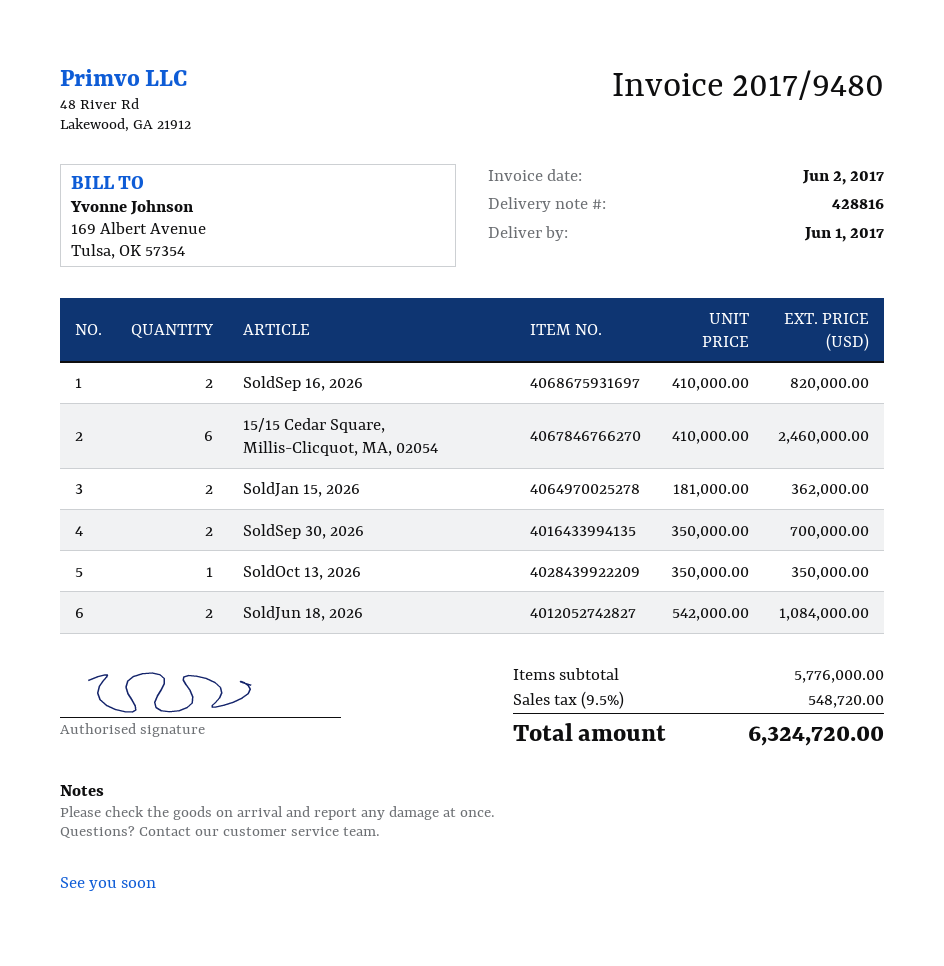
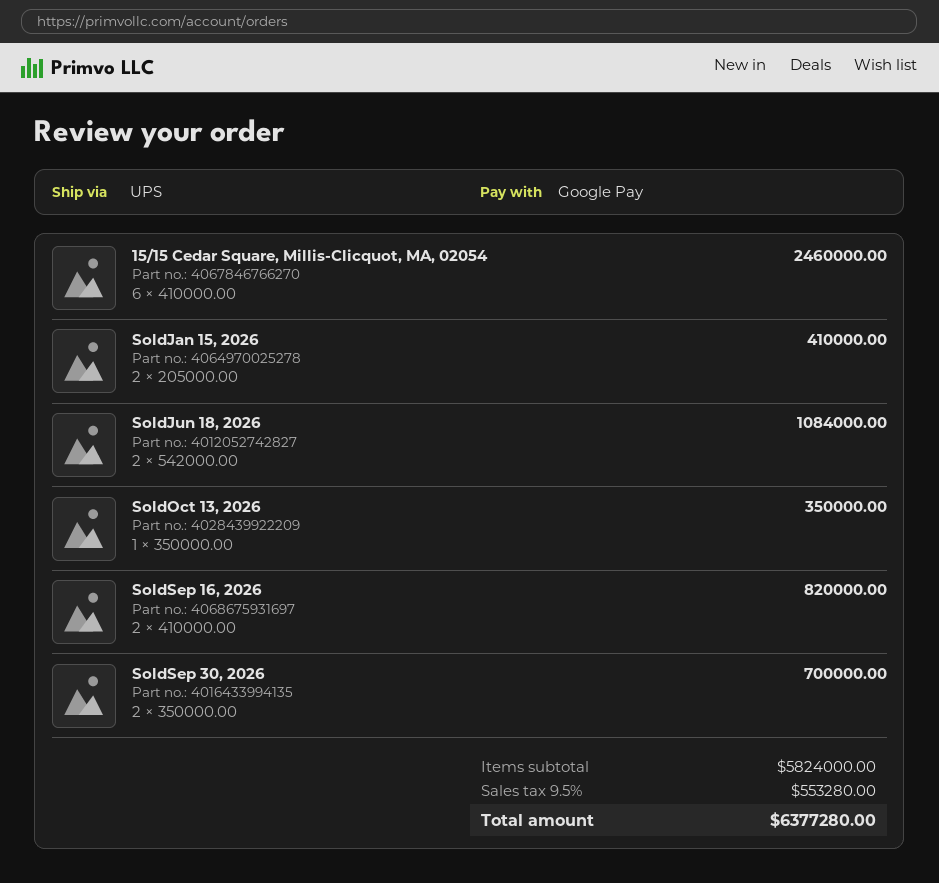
SoldJan 15, 2026: 2 x 181000.00 = 362000.00 -> 2 x 205000.00 = 410000.00
subtotal: 5776000.00 -> 5824000.00
tax: 9.5% = 548720.00 -> 9.5% = 553280.00
total: 6324720.00 -> 6377280.00

